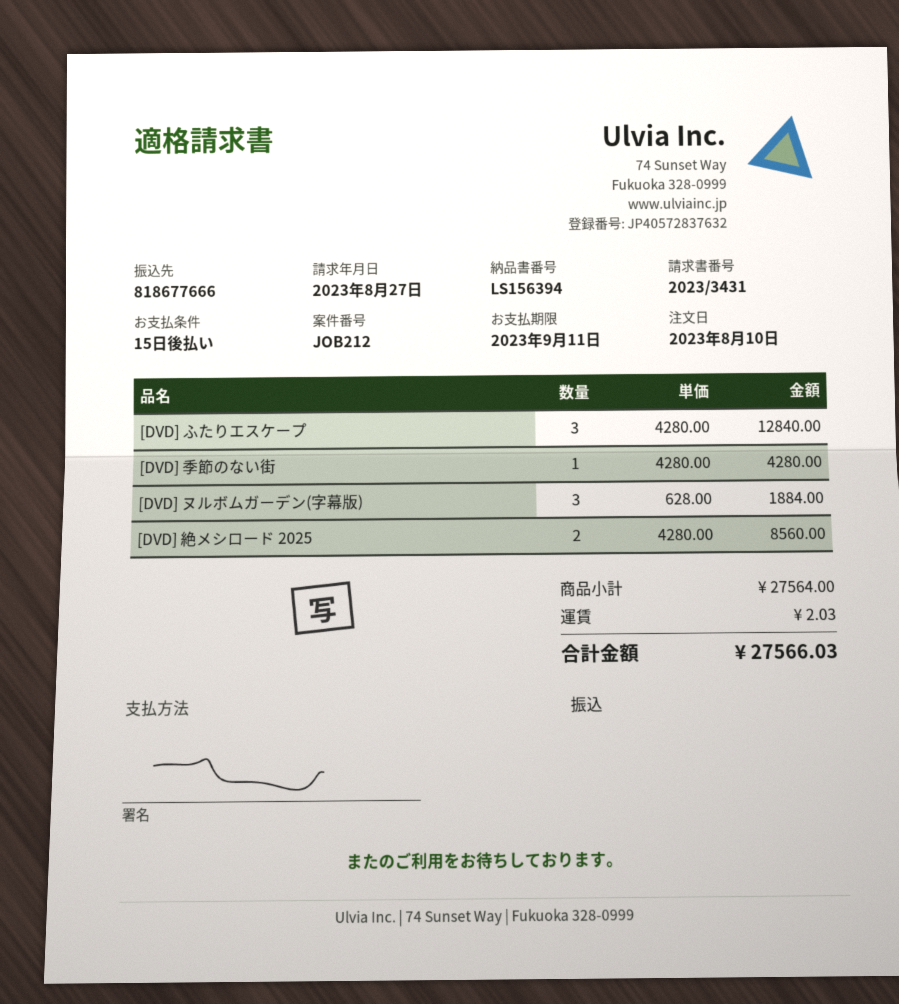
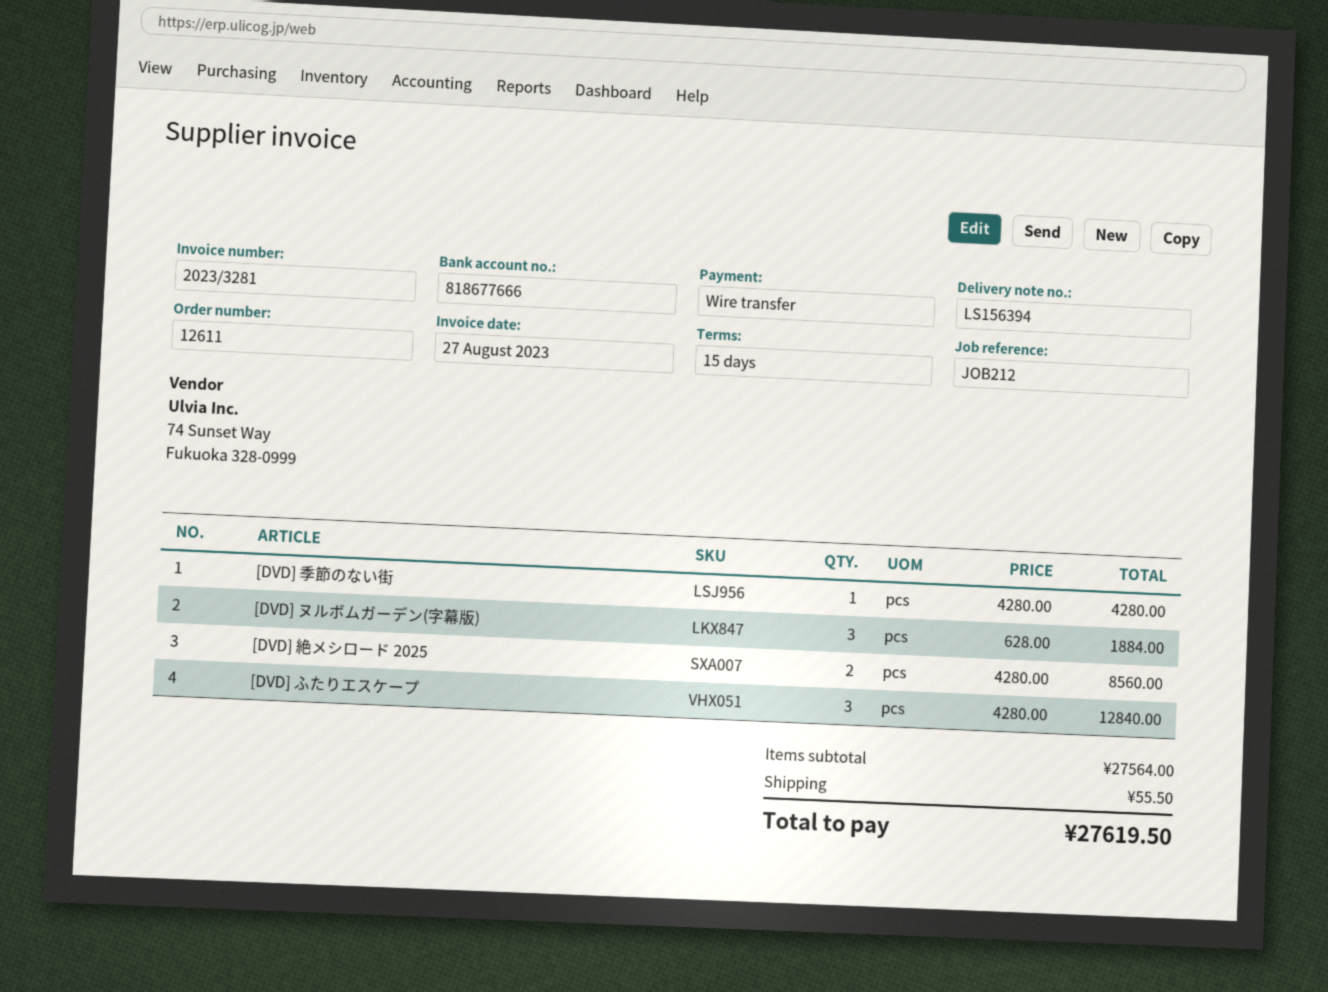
invoice number: 2023/3431 -> 2023/3281
shipping: 2.03 -> 55.50
total: 27566.03 -> 27619.50

